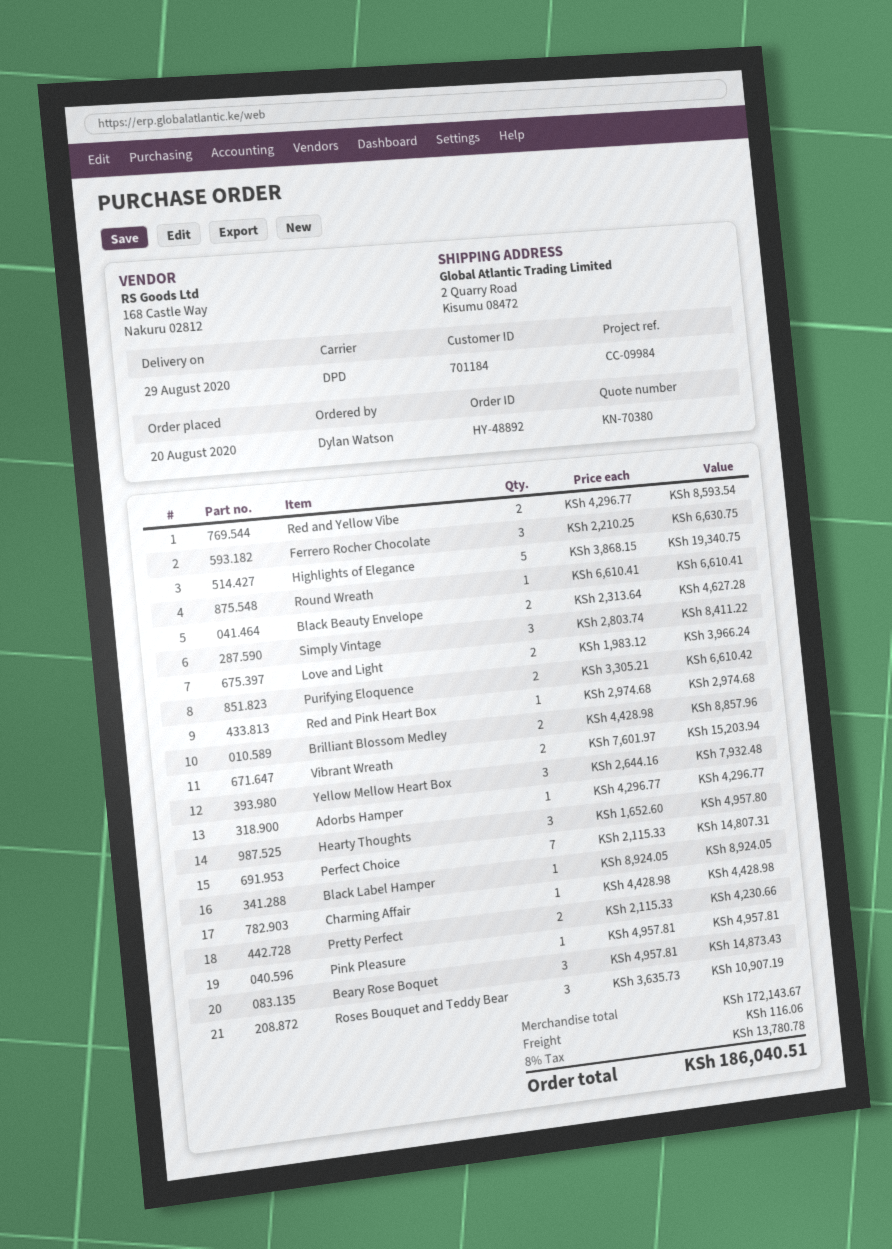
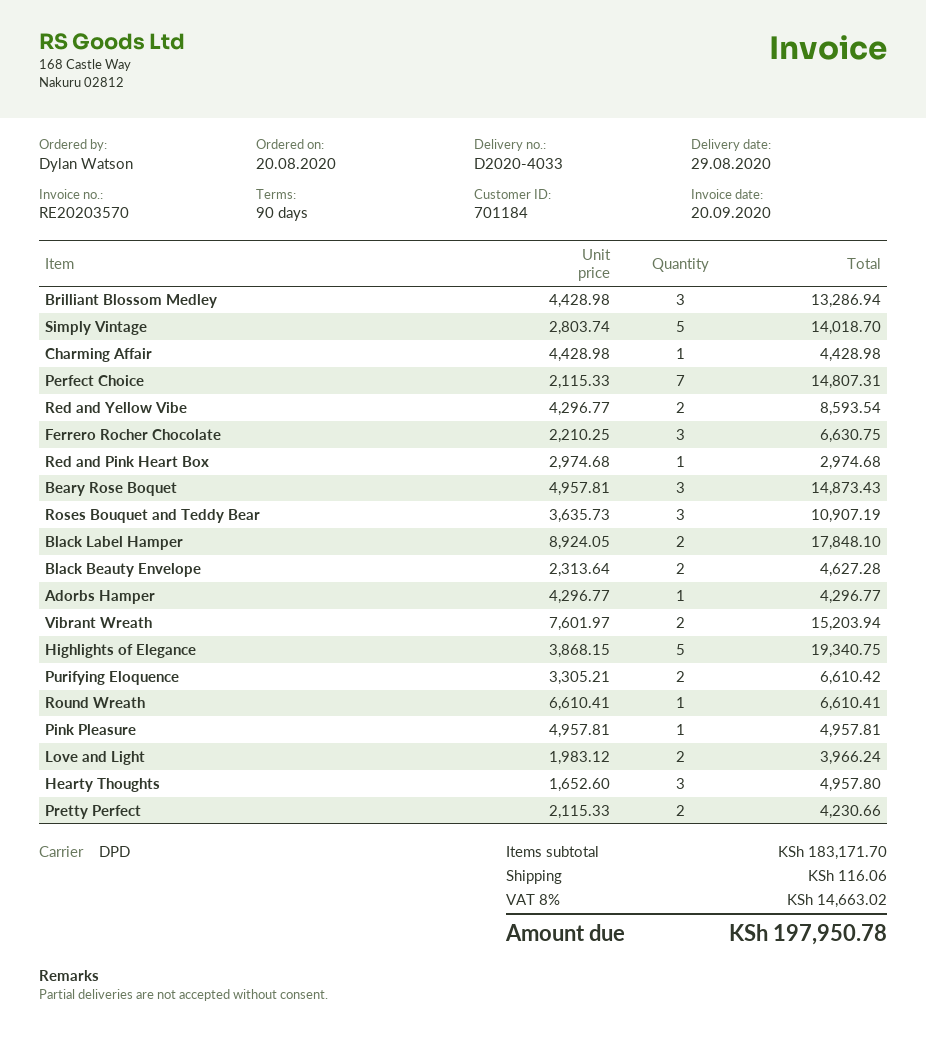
Simply Vintage: 3 x 2803.74 = 8411.22 -> 5 x 2803.74 = 14018.70
Brilliant Blossom Medley: 2 x 4428.98 = 8857.96 -> 3 x 4428.98 = 13286.94
Yellow Mellow Heart Box: 3 x 2644.16 = 7932.48 -> none
Black Label Hamper: 1 x 8924.05 = 8924.05 -> 2 x 8924.05 = 17848.10
subtotal: 172143.67 -> 183171.70
tax: 8% = 13780.78 -> 8% = 14663.02
total: 186040.51 -> 197950.78

